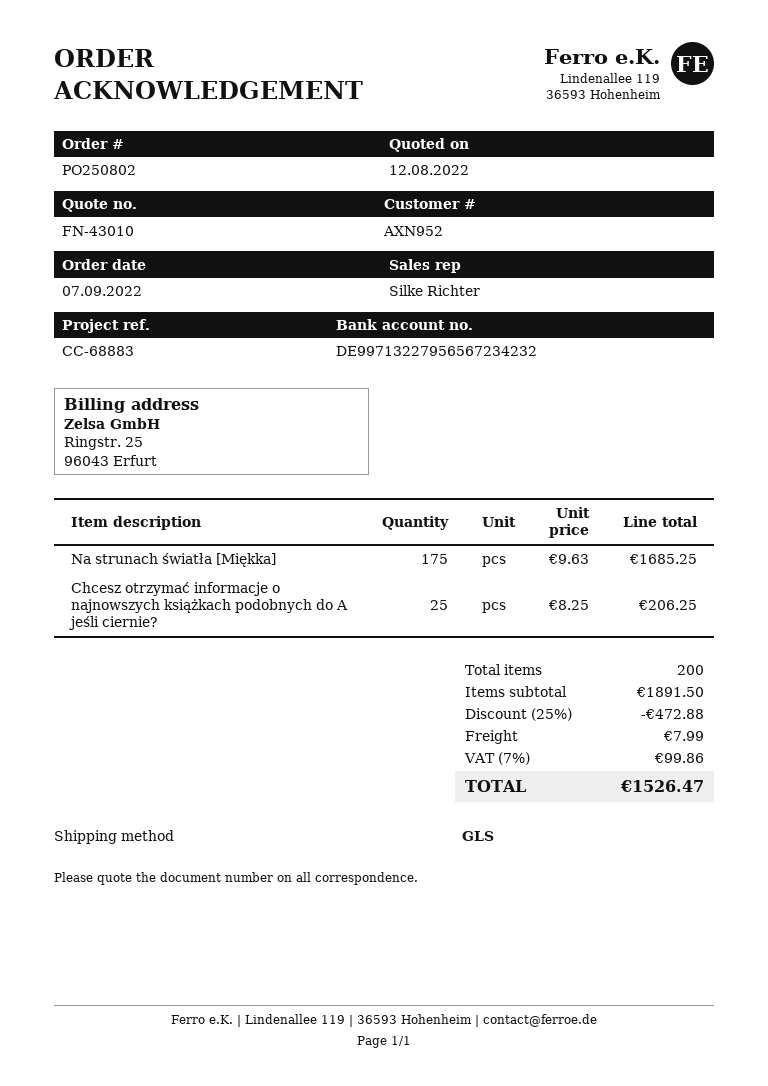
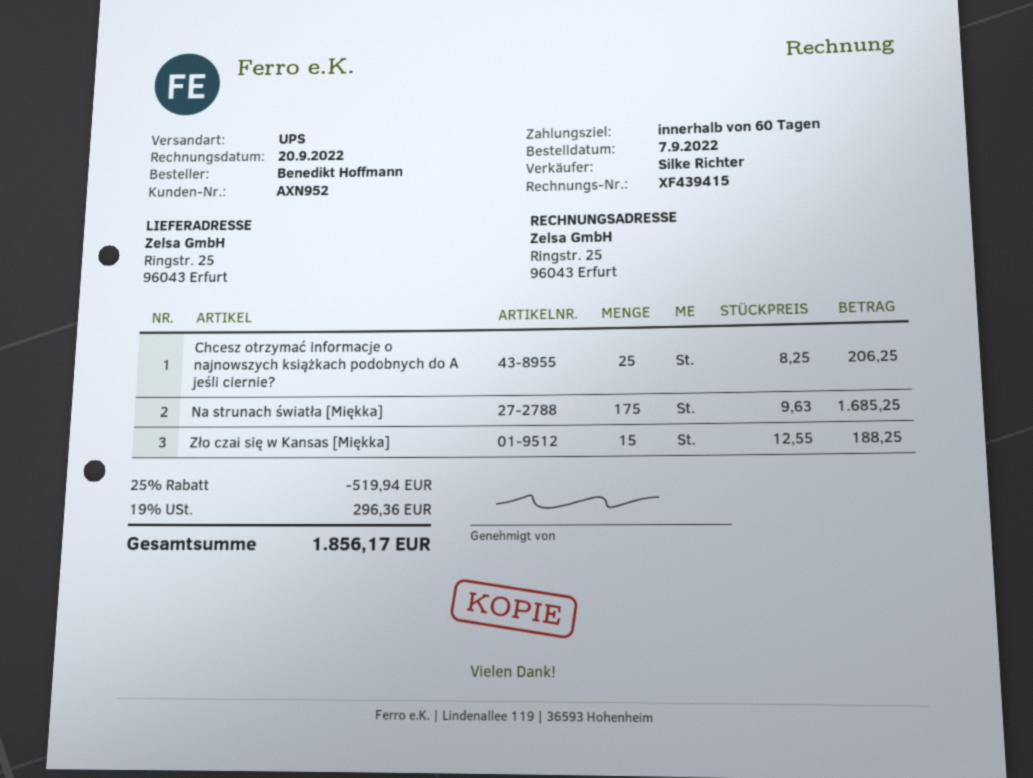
shipping method: GLS -> UPS
Zło czai się w Kansas [Miękka]: none -> 15 x 12.55 = 188.25
discount: 25% = 472.88 -> 25% = 519.94
shipping: 7.99 -> none
tax: 7% = 99.86 -> 19% = 296.36
total: 1526.47 -> 1856.17

